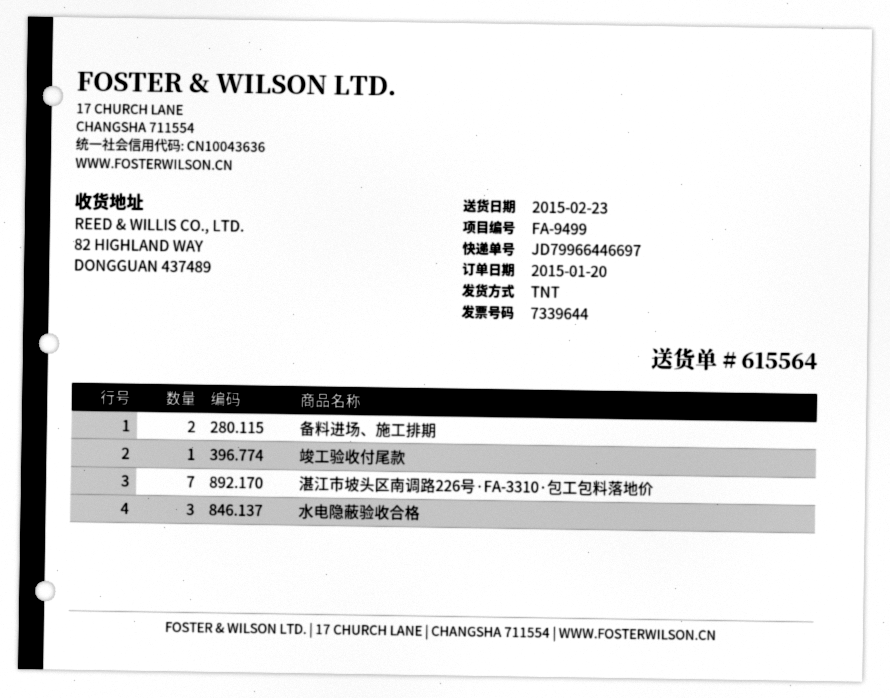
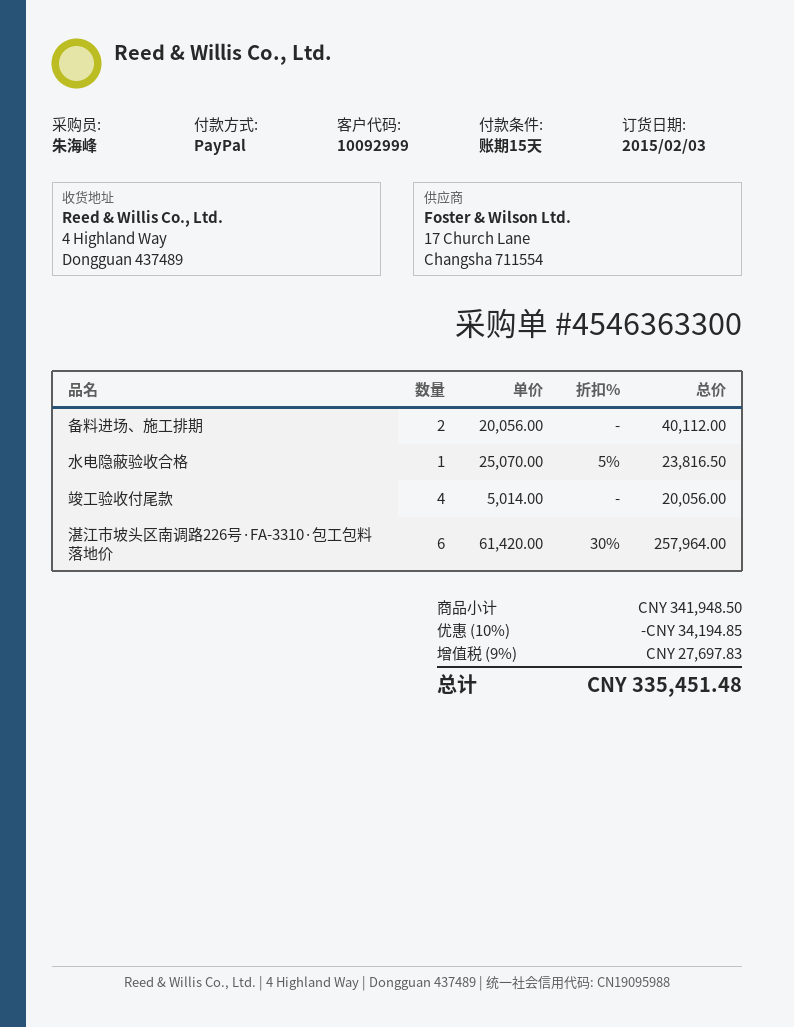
order date: 2015-01-20 -> 2015-02-03
ship to: 82 HIGHLAND WAY, DONGGUAN 437489 -> 4 Highland Way, Dongguan 437489
竣工验收付尾款: 1 -> 4
湛江市坡头区南调路226号·FA-3310·包工包料落地价: 7 -> 6
水电隐蔽验收合格: 3 -> 1

